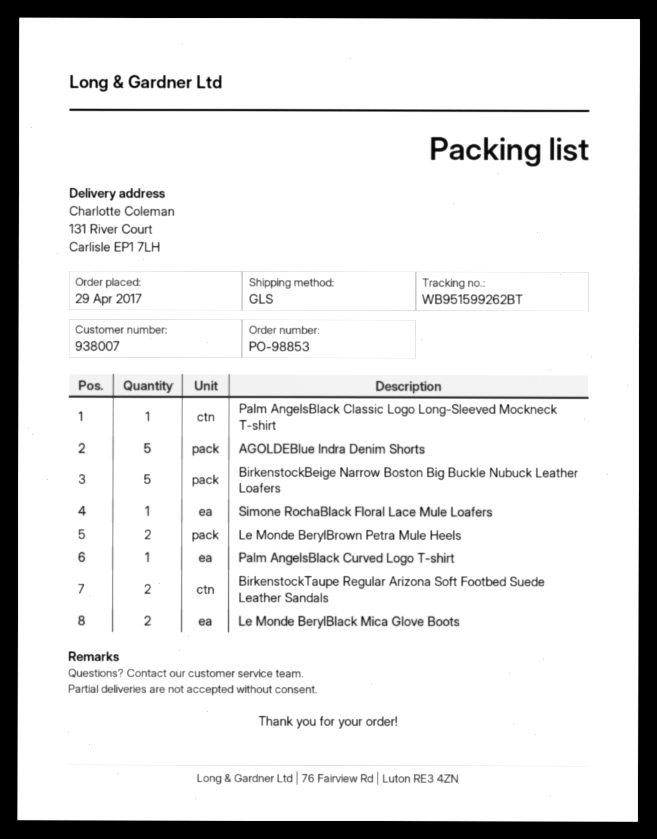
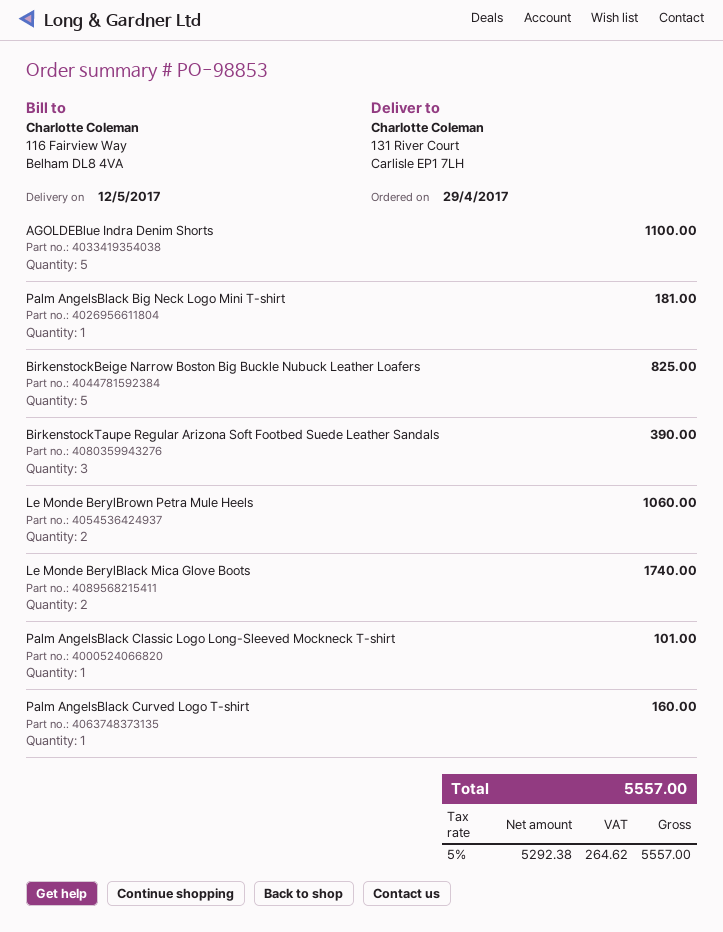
Simone RochaBlack Floral Lace Mule Loafers: 1 -> none
BirkenstockTaupe Regular Arizona Soft Footbed Suede Leather Sandals: 2 -> 3
Palm AngelsBlack Big Neck Logo Mini T-shirt: none -> 1

